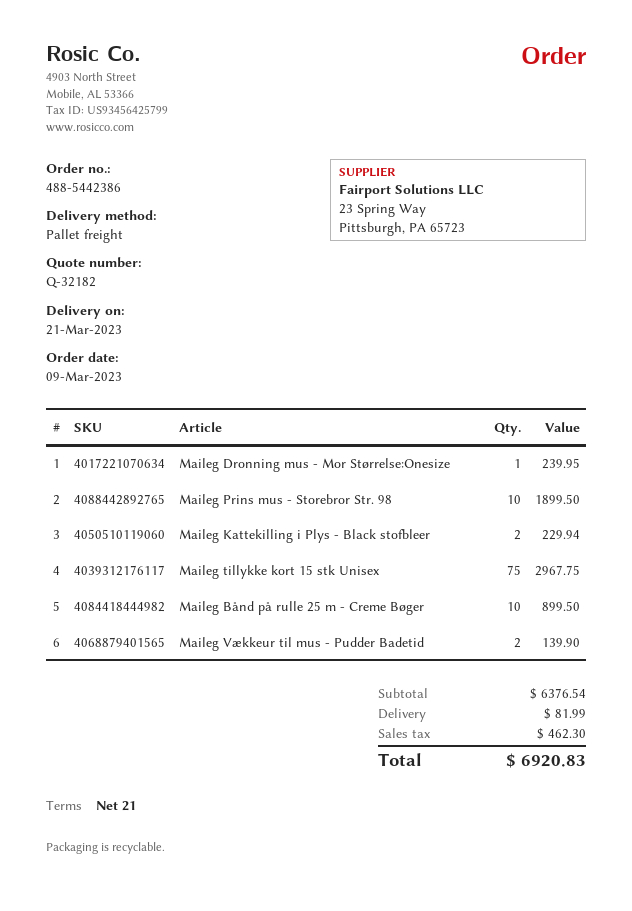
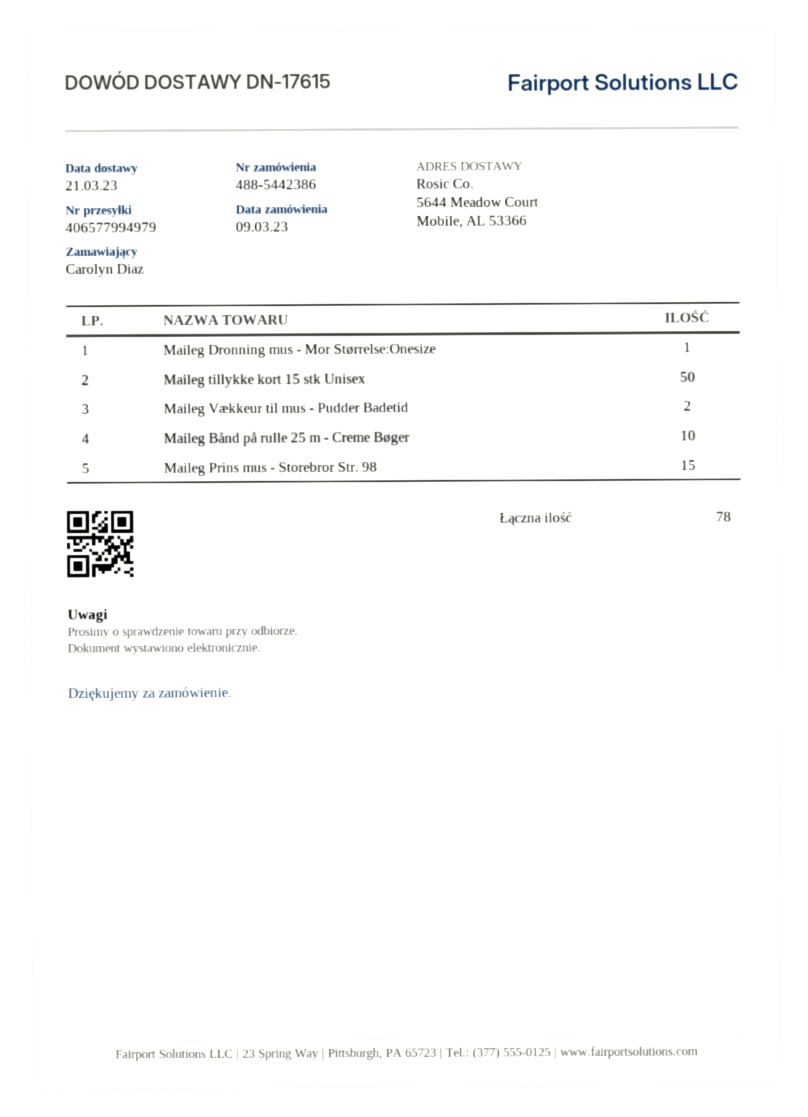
Maileg Prins mus - Storebror Str. 98: 10 -> 15
Maileg Kattekilling i Plys - Black stofbleer: 2 -> none
Maileg tillykke kort 15 stk Unisex: 75 -> 50

